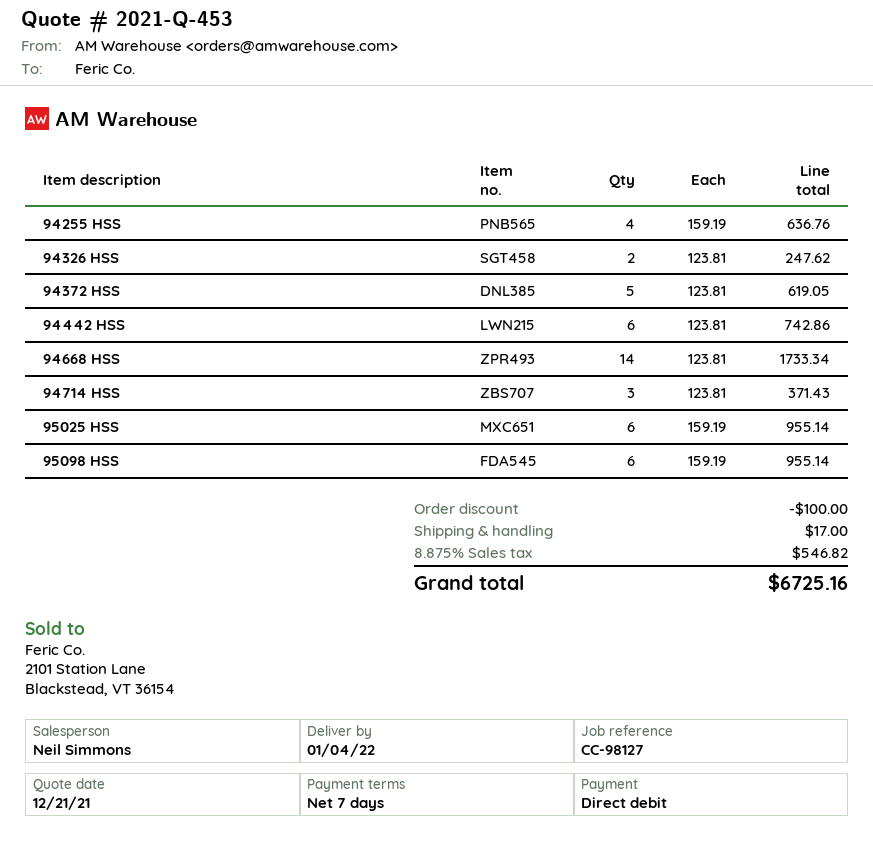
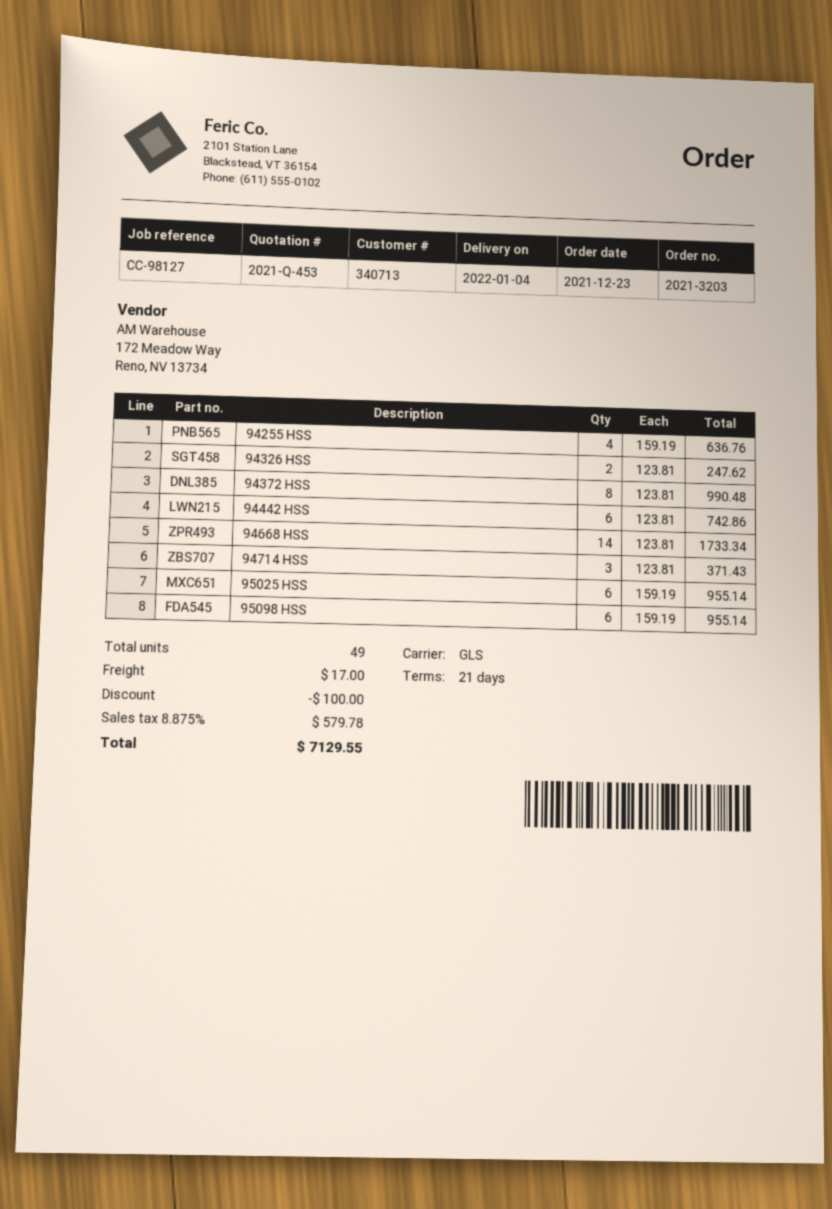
payment terms: 7 days -> 21 days
94372 HSS: 5 x 123.81 = 619.05 -> 8 x 123.81 = 990.48
tax: 8.875% = 546.82 -> 8.875% = 579.78
total: 6725.16 -> 7129.55

